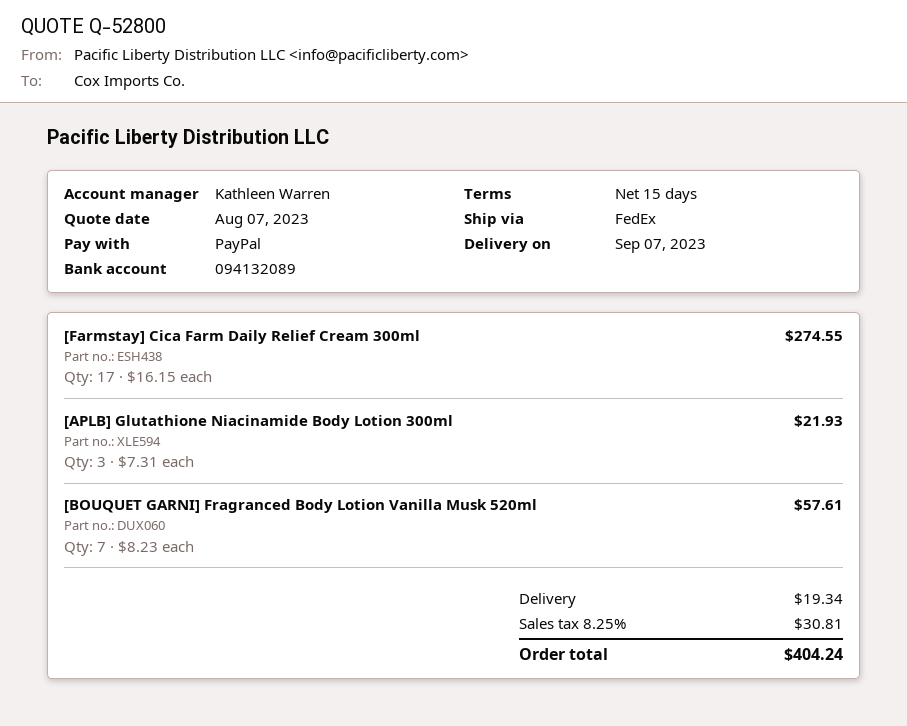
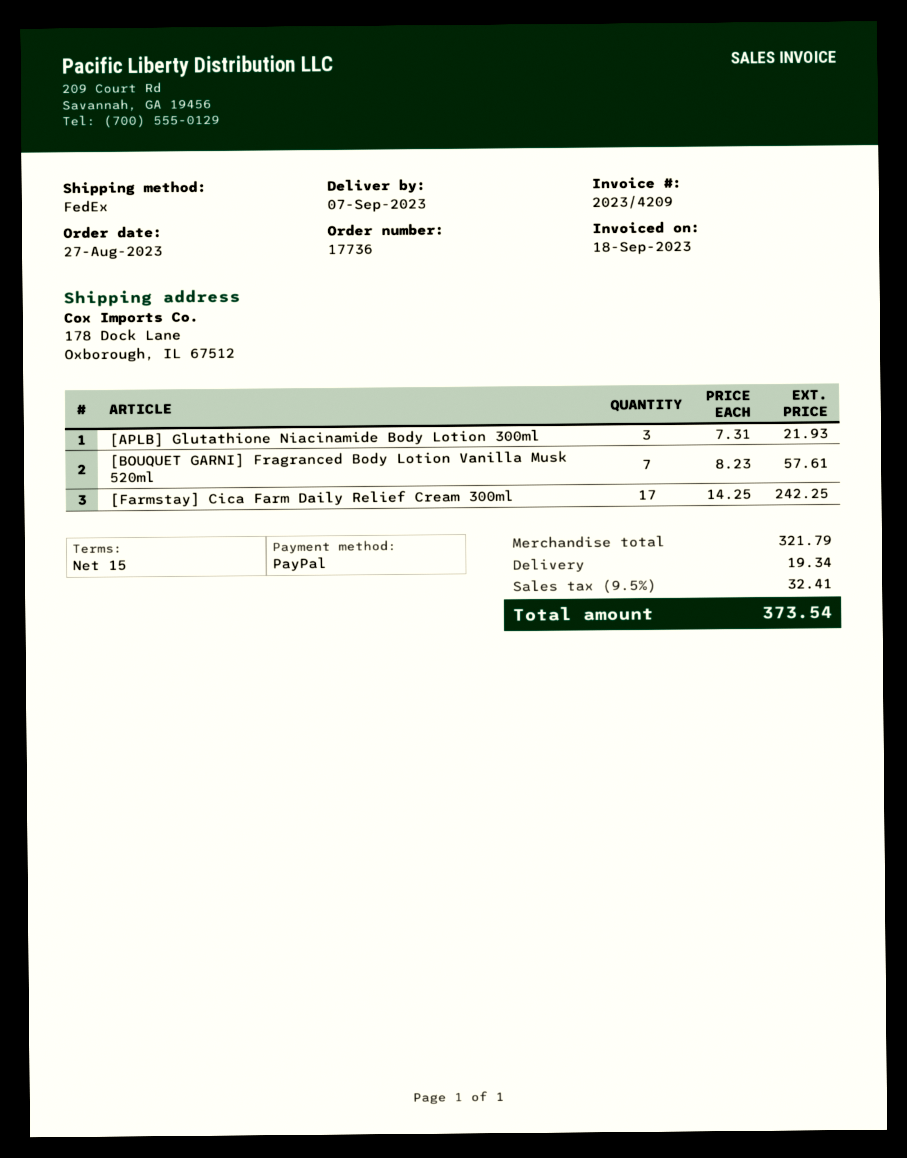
[Farmstay] Cica Farm Daily Relief Cream 300ml: 17 x 16.15 = 274.55 -> 17 x 14.25 = 242.25
tax: 8.25% = 30.81 -> 9.5% = 32.41
total: 404.24 -> 373.54

